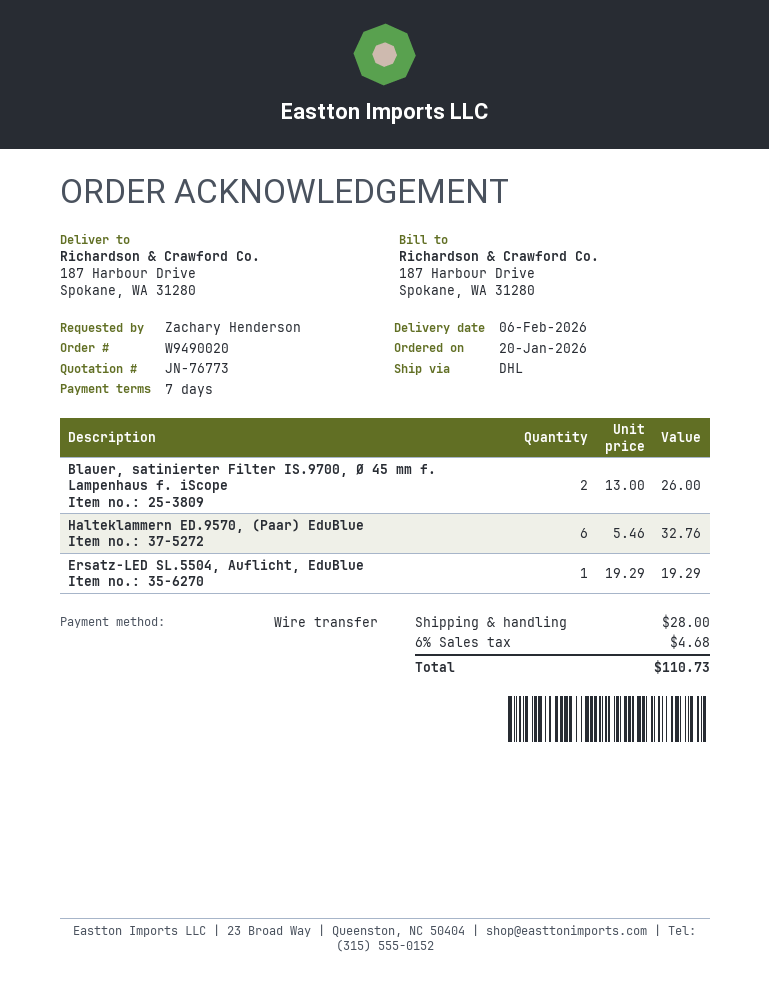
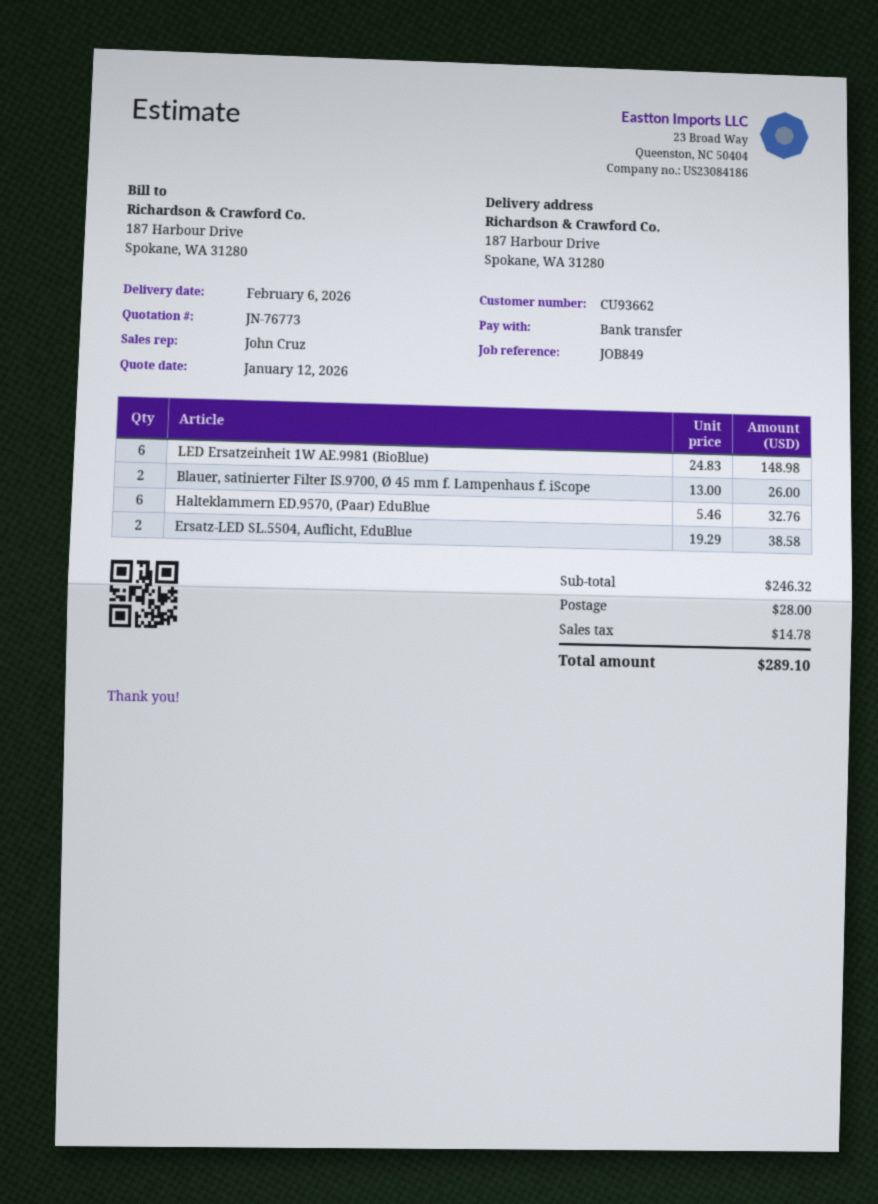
Ersatz-LED SL.5504, Auflicht, EduBlue: 1 x 19.29 = 19.29 -> 2 x 19.29 = 38.58
LED Ersatzeinheit 1W AE.9981 (BioBlue): none -> 6 x 24.83 = 148.98
tax: 4.68 -> 14.78
total: 110.73 -> 289.10

